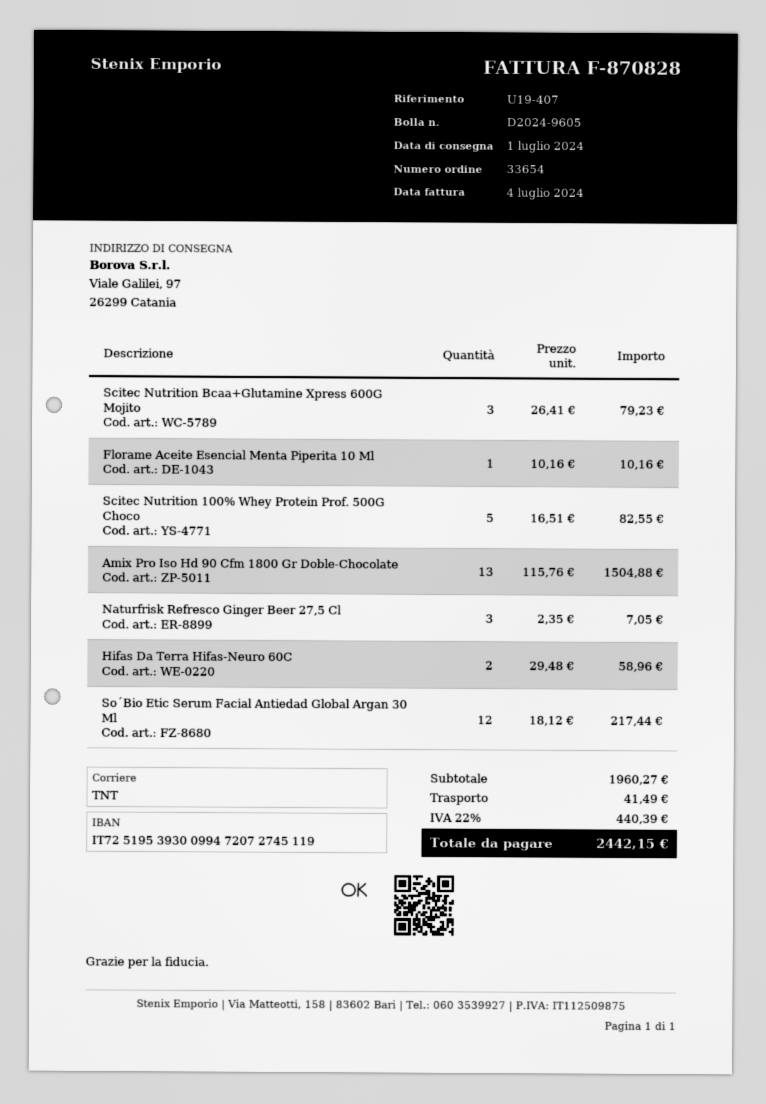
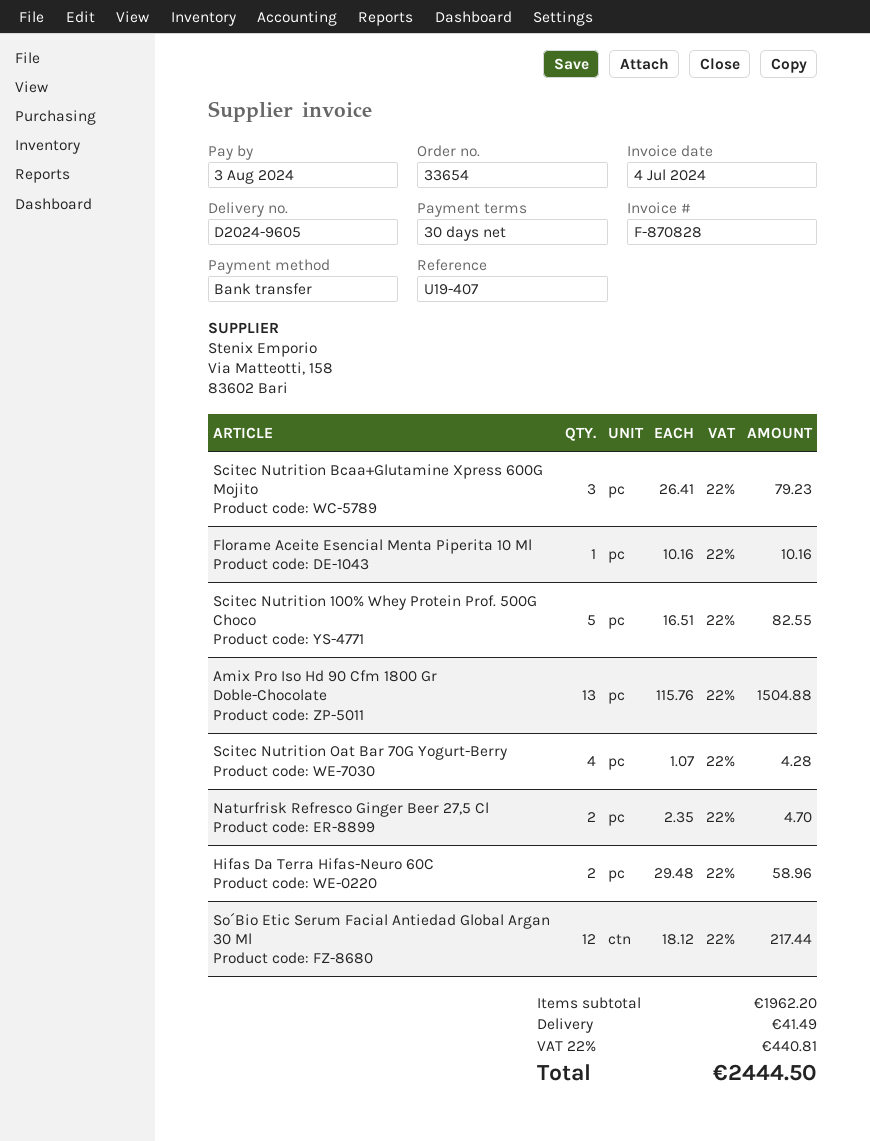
Naturfrisk Refresco Ginger Beer 27,5 Cl: 3 x 2.35 = 7.05 -> 2 x 2.35 = 4.70
Scitec Nutrition Oat Bar 70G Yogurt-Berry: none -> 4 x 1.07 = 4.28
subtotal: 1960.27 -> 1962.20
tax: 22% = 440.39 -> 22% = 440.81
total: 2442.15 -> 2444.50

